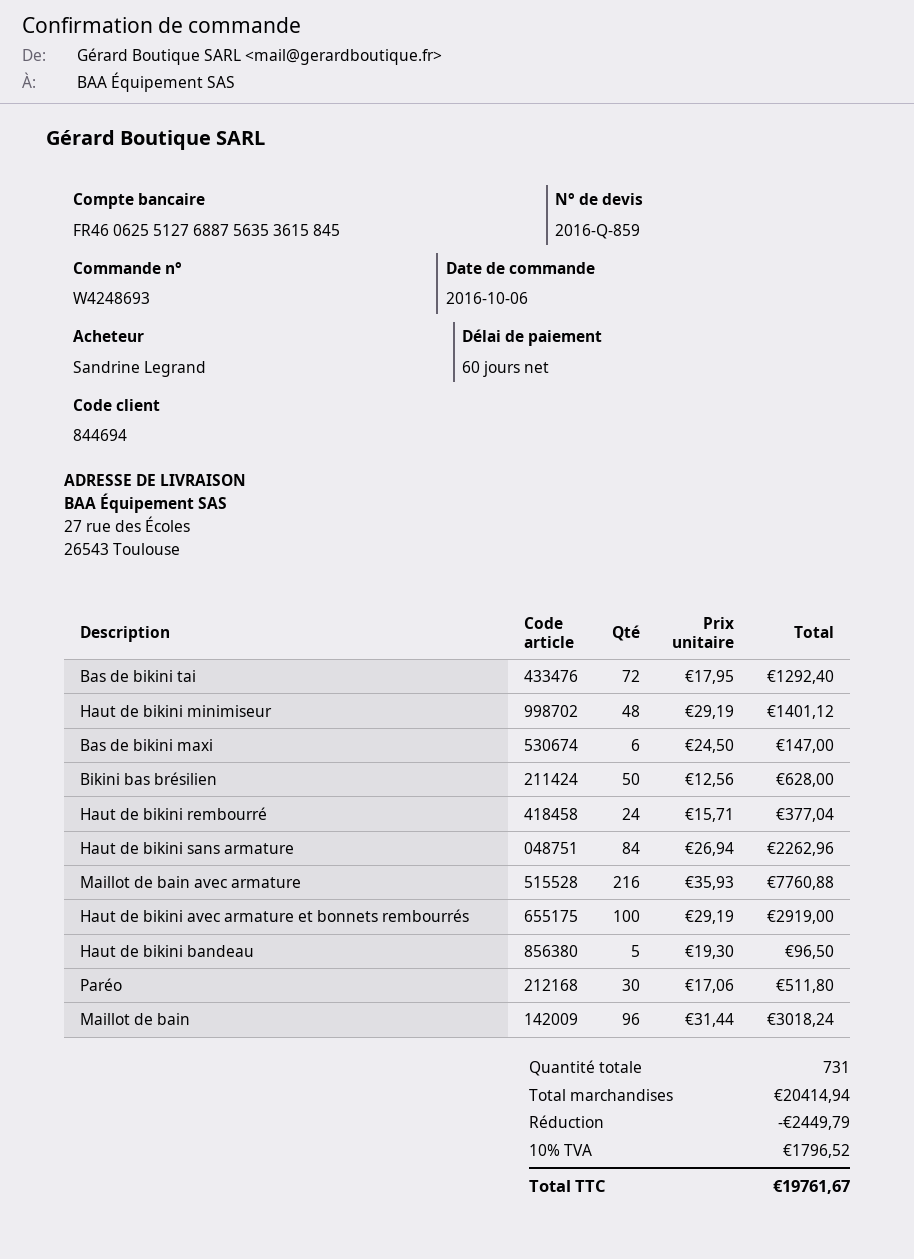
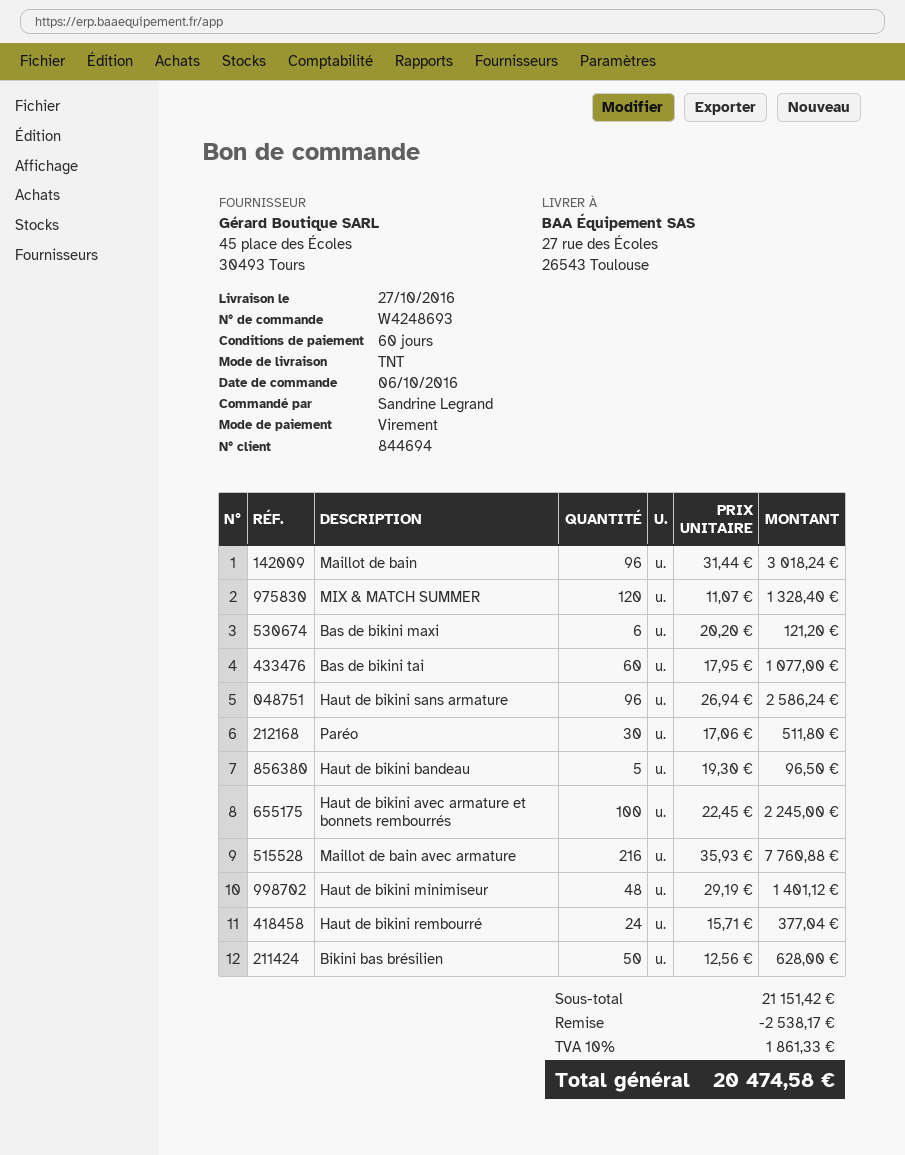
Bas de bikini tai: 72 x 17.95 = 1292.40 -> 60 x 17.95 = 1077.00
Bas de bikini maxi: 6 x 24.50 = 147.00 -> 6 x 20.20 = 121.20
Haut de bikini sans armature: 84 x 26.94 = 2262.96 -> 96 x 26.94 = 2586.24
Haut de bikini avec armature et bonnets rembourrés: 100 x 29.19 = 2919.00 -> 100 x 22.45 = 2245.00
MIX & MATCH SUMMER: none -> 120 x 11.07 = 1328.40
subtotal: 20414.94 -> 21151.42
discount: 2449.79 -> 2538.17
tax: 10% = 1796.52 -> 10% = 1861.33
total: 19761.67 -> 20474.58

